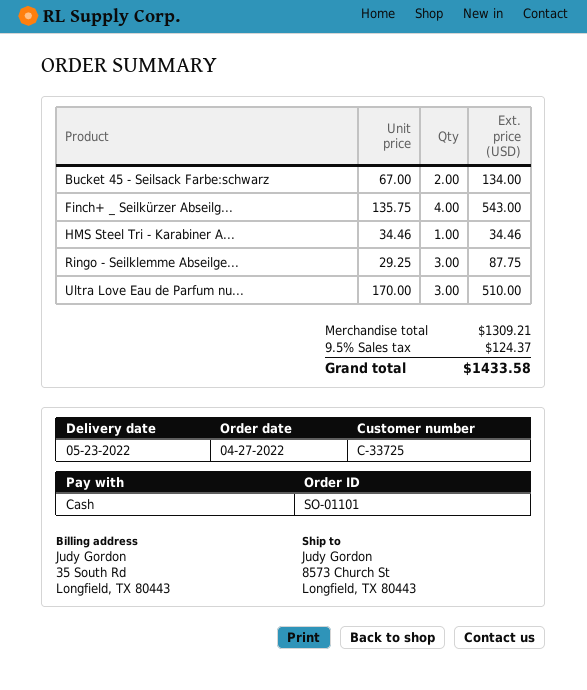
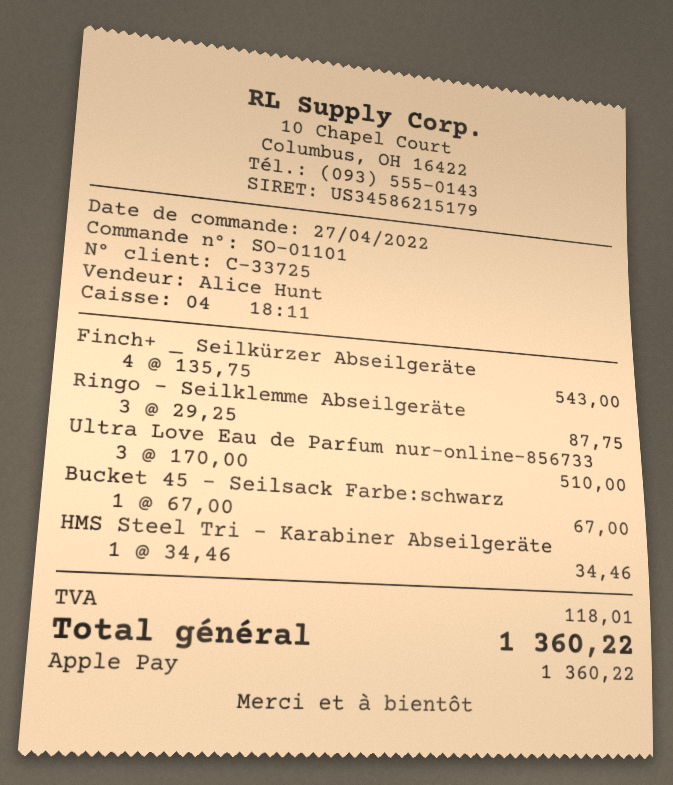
payment method: cash -> Apple Pay
Bucket 45 - Seilsack Farbe:schwarz: 2 x 67.00 = 134.00 -> 1 x 67.00 = 67.00
tax: 124.37 -> 118.01
total: 1433.58 -> 1360.22

